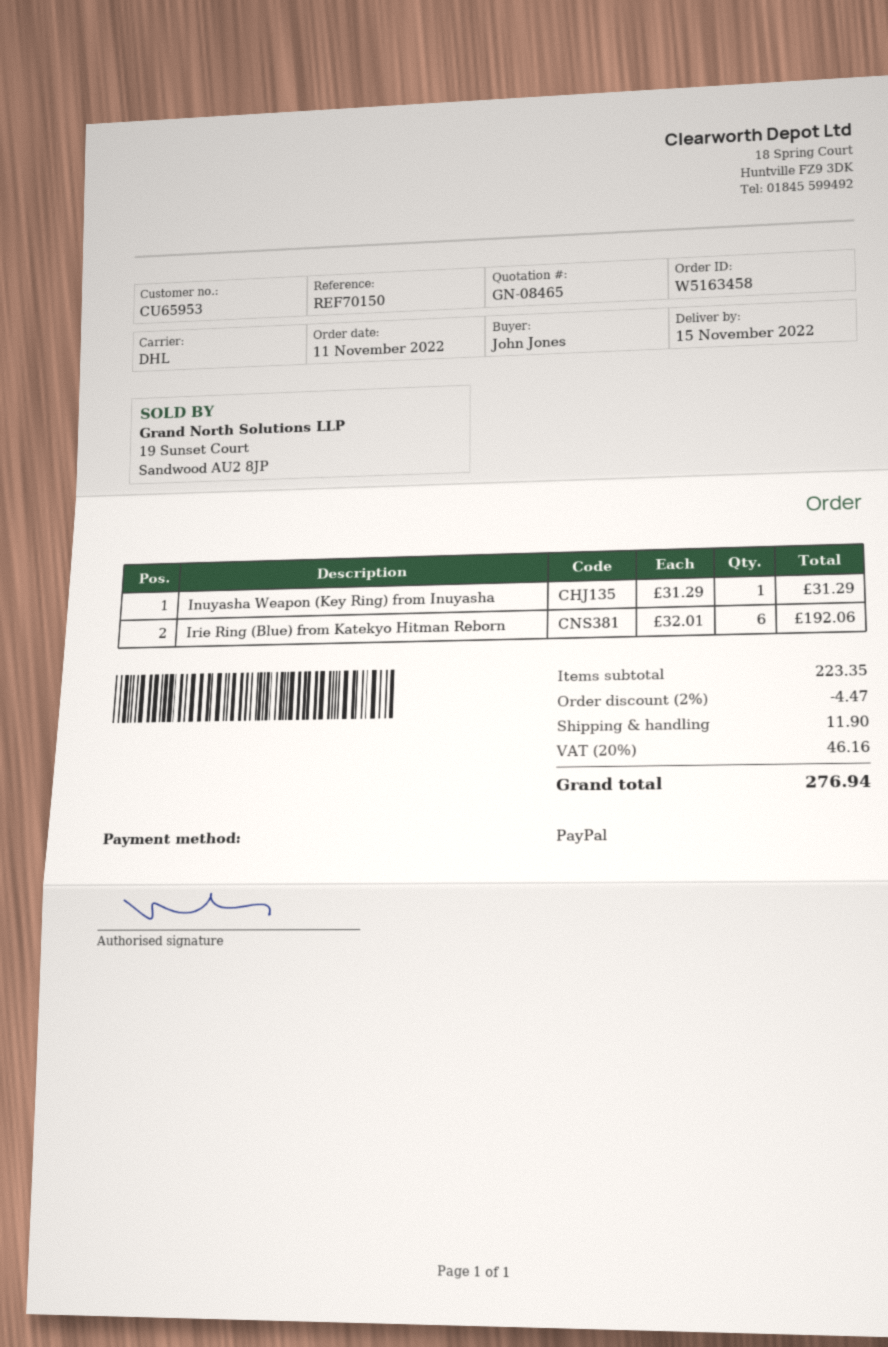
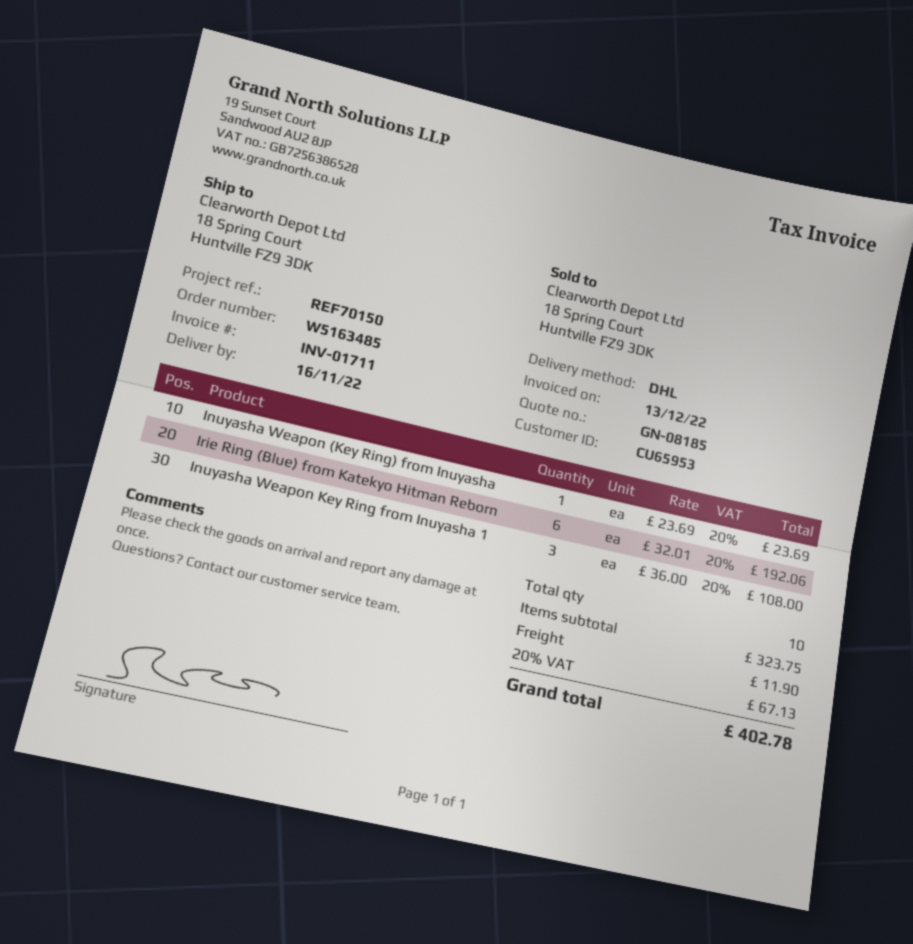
quote number: GN-08465 -> GN-08185
order number: W5163458 -> W5163485
delivery date: 2022-11-15 -> 2022-11-16
Inuyasha Weapon (Key Ring) from Inuyasha: 1 x 31.29 = 31.29 -> 1 x 23.69 = 23.69
Inuyasha Weapon Key Ring from Inuyasha 1: none -> 3 x 36.00 = 108.00
subtotal: 223.35 -> 323.75
discount: 2% = 4.47 -> none
tax: 20% = 46.16 -> 20% = 67.13
total: 276.94 -> 402.78

